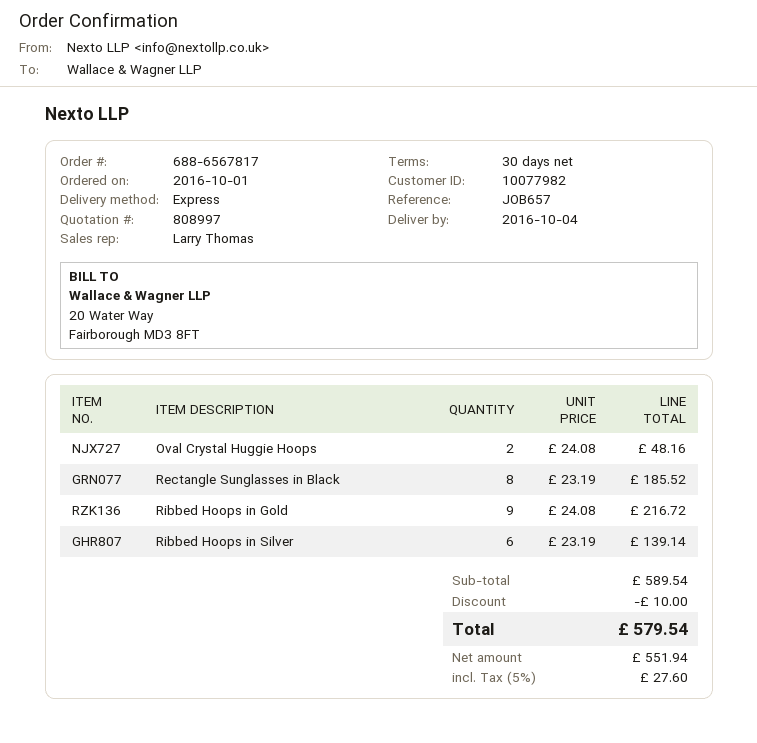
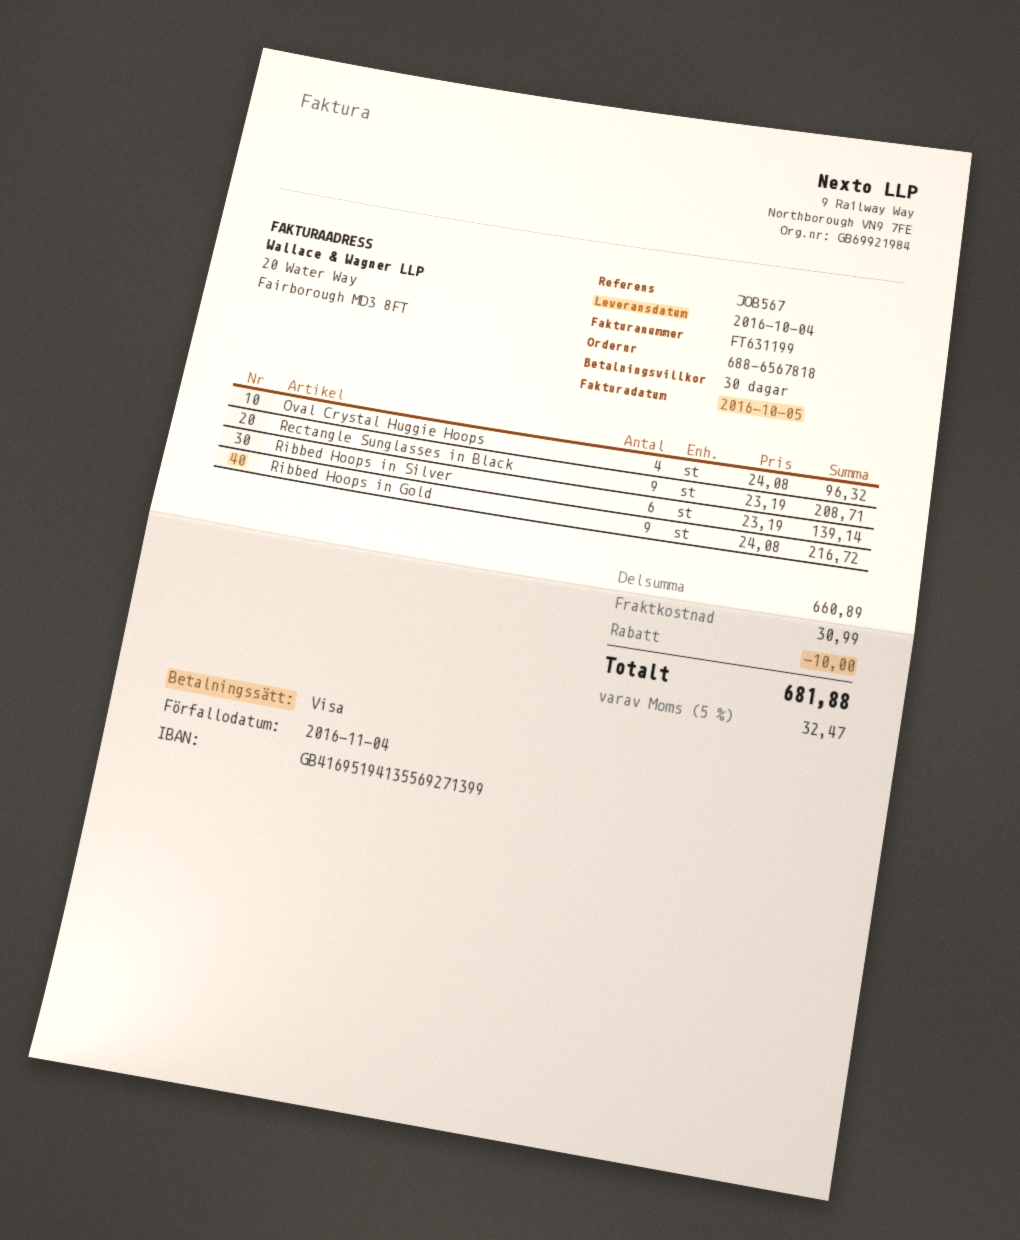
order number: 688-6567817 -> 688-6567818
reference: JOB657 -> JOB567
Oval Crystal Huggie Hoops: 2 x 24.08 = 48.16 -> 4 x 24.08 = 96.32
Rectangle Sunglasses in Black: 8 x 23.19 = 185.52 -> 9 x 23.19 = 208.71
subtotal: 589.54 -> 660.89
shipping: none -> 30.99
tax: 5% = 27.60 -> 5% = 32.47
total: 579.54 -> 681.88

